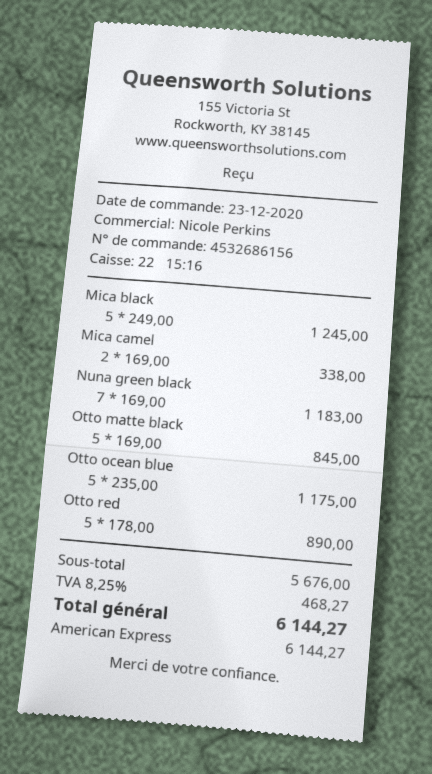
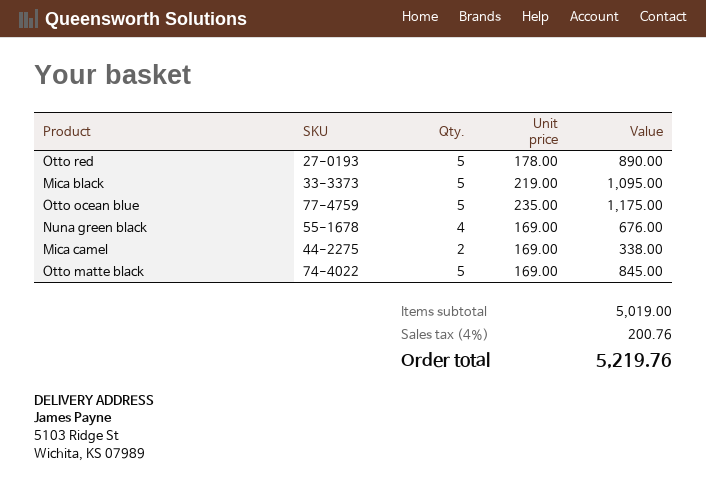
Mica black: 5 x 249.00 = 1245.00 -> 5 x 219.00 = 1095.00
Nuna green black: 7 x 169.00 = 1183.00 -> 4 x 169.00 = 676.00
subtotal: 5676.00 -> 5019.00
tax: 8.25% = 468.27 -> 4% = 200.76
total: 6144.27 -> 5219.76

